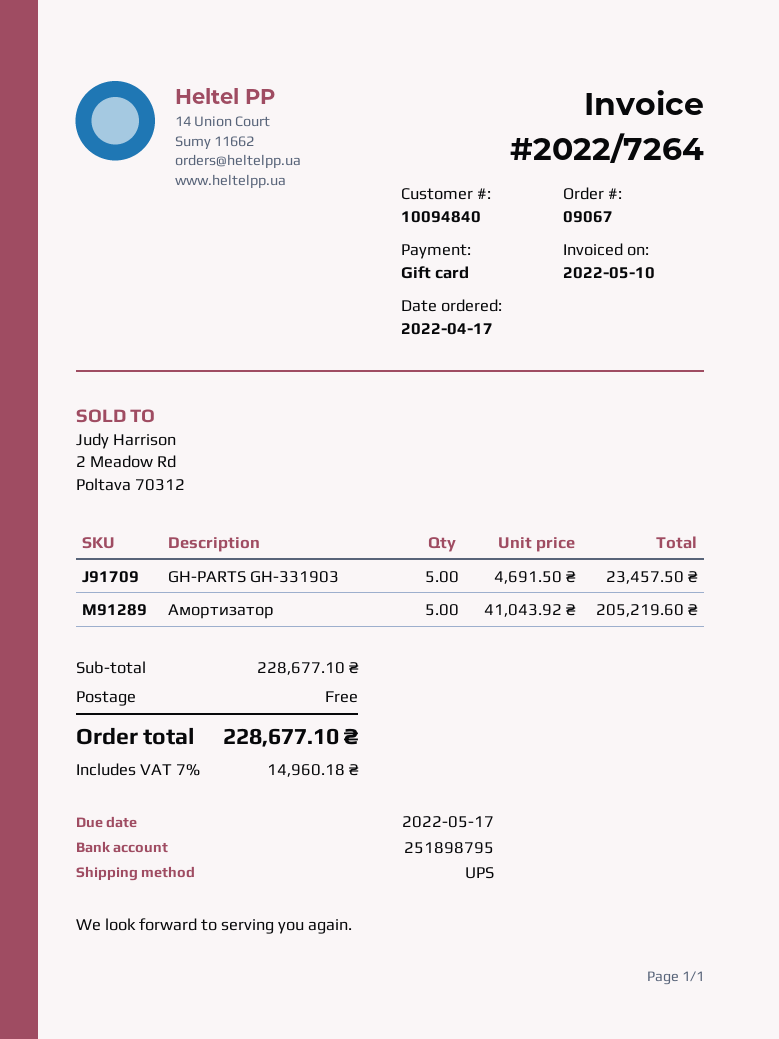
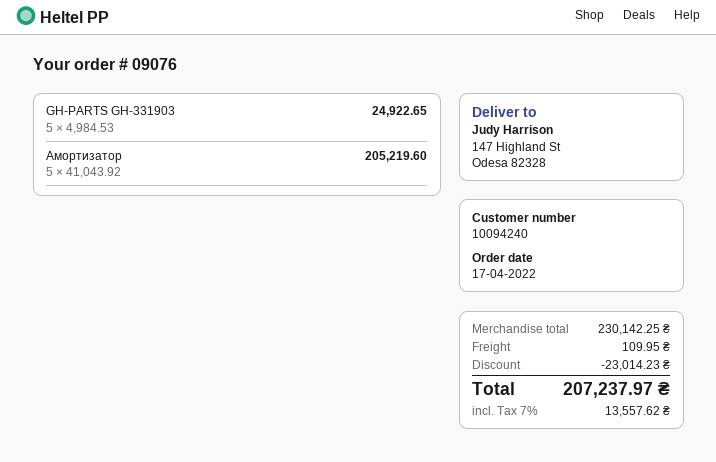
order number: 09067 -> 09076
customer number: 10094840 -> 10094240
GH-PARTS GH-331903: 5 x 4691.50 = 23457.50 -> 5 x 4984.53 = 24922.65
subtotal: 228677.10 -> 230142.25
discount: none -> 23014.23
shipping: 0.00 -> 109.95
tax: 7% = 14960.18 -> 7% = 13557.62
total: 228677.10 -> 207237.97

